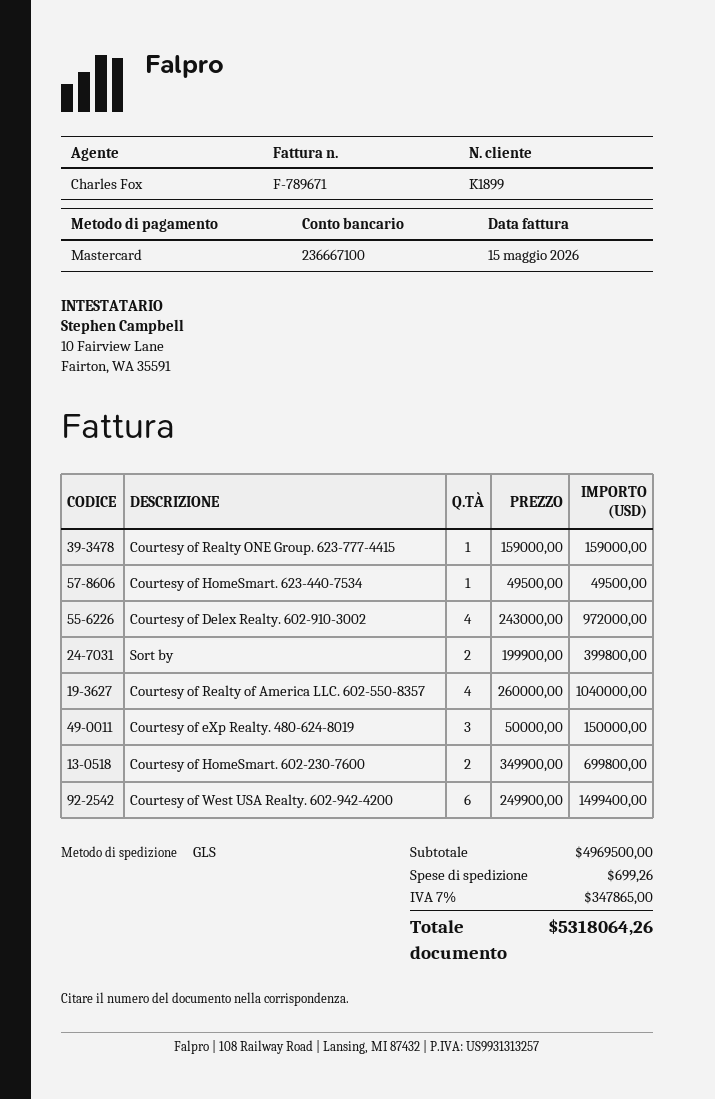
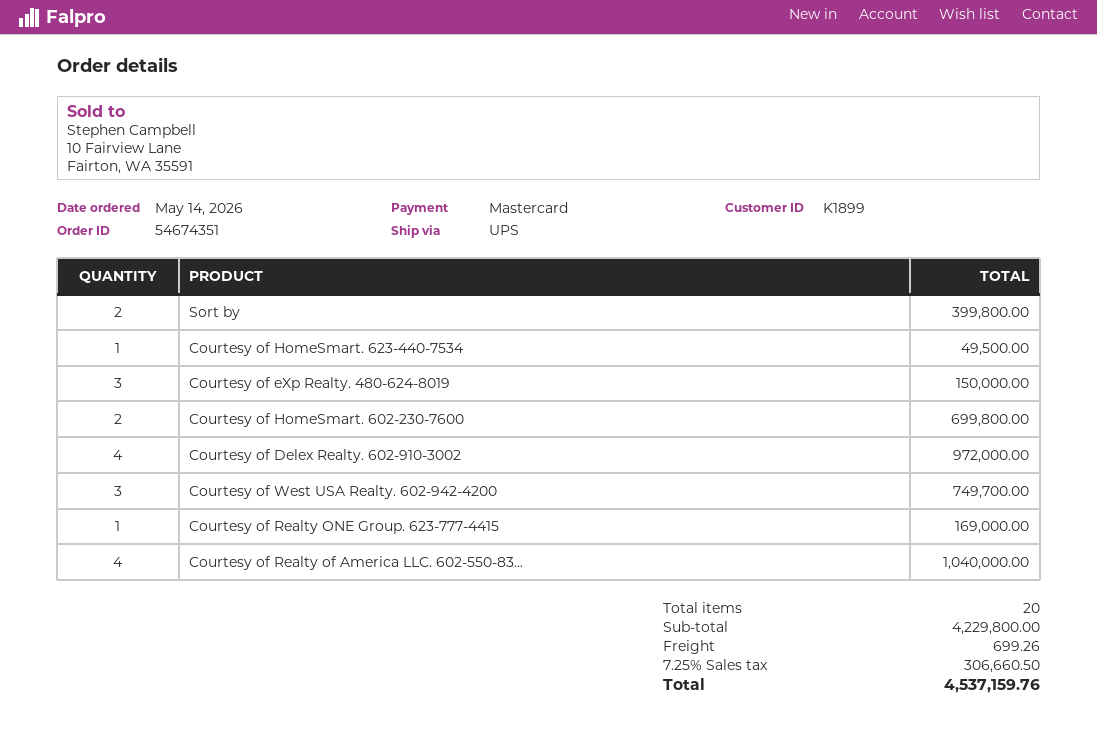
shipping method: GLS -> UPS
Courtesy of Realty ONE Group. 623-777-4415: 1 for 159000.00 -> 1 for 169000.00
Courtesy of West USA Realty. 602-942-4200: 6 for 1499400.00 -> 3 for 749700.00
subtotal: 4969500.00 -> 4229800.00
tax: 7% = 347865.00 -> 7.25% = 306660.50
total: 5318064.26 -> 4537159.76

